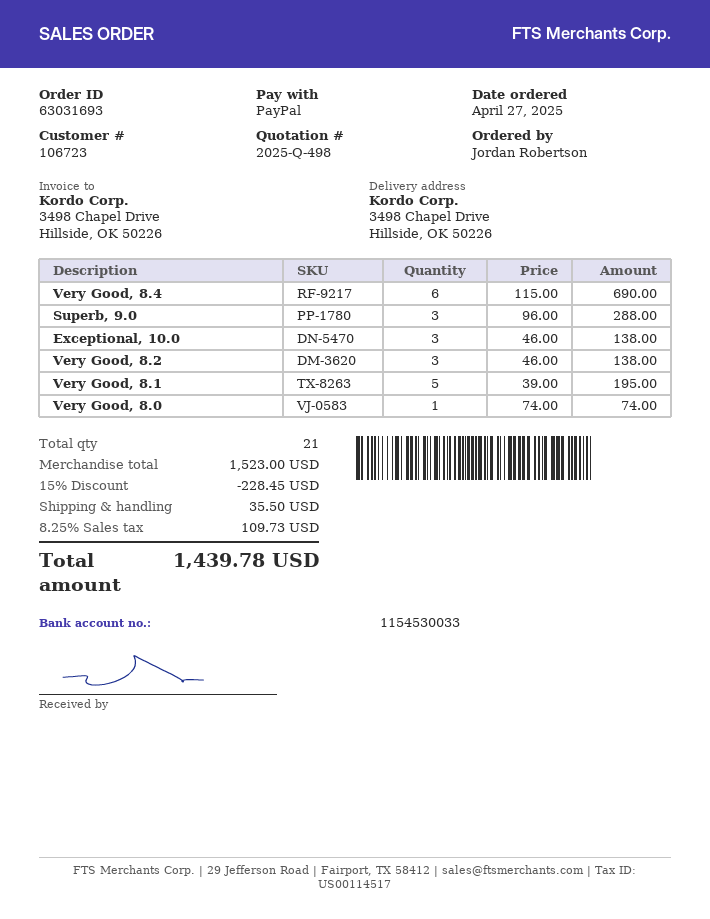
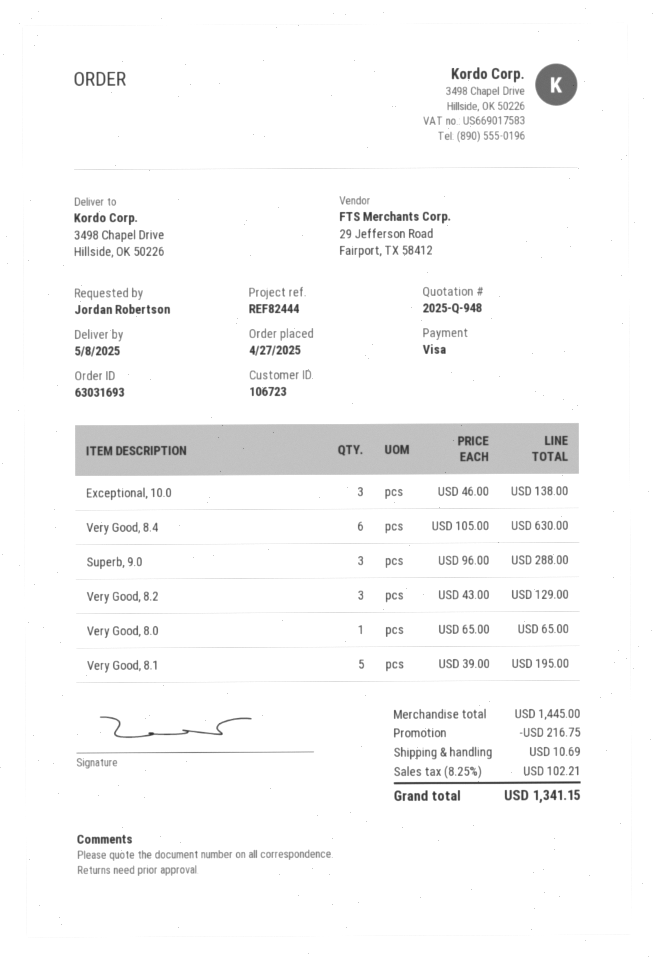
quote number: 2025-Q-498 -> 2025-Q-948
payment method: PayPal -> Visa
Very Good, 8.4: 6 x 115.00 = 690.00 -> 6 x 105.00 = 630.00
Very Good, 8.2: 3 x 46.00 = 138.00 -> 3 x 43.00 = 129.00
Very Good, 8.0: 1 x 74.00 = 74.00 -> 1 x 65.00 = 65.00
subtotal: 1523.00 -> 1445.00
discount: 228.45 -> 216.75
shipping: 35.50 -> 10.69
tax: 8.25% = 109.73 -> 8.25% = 102.21
total: 1439.78 -> 1341.15

